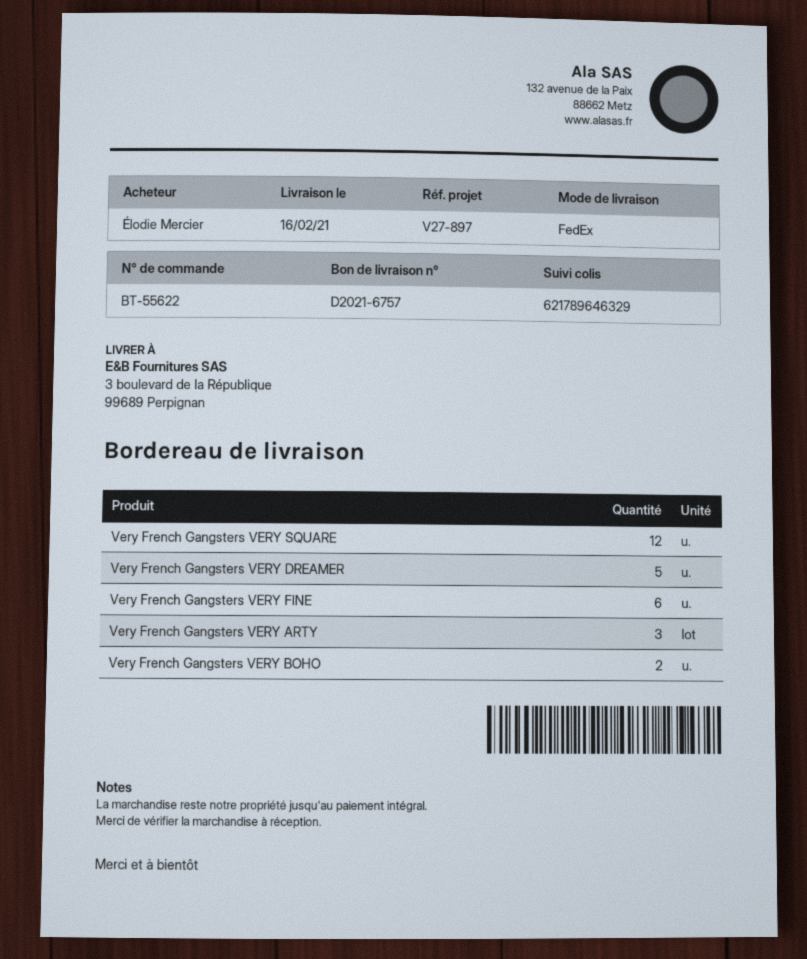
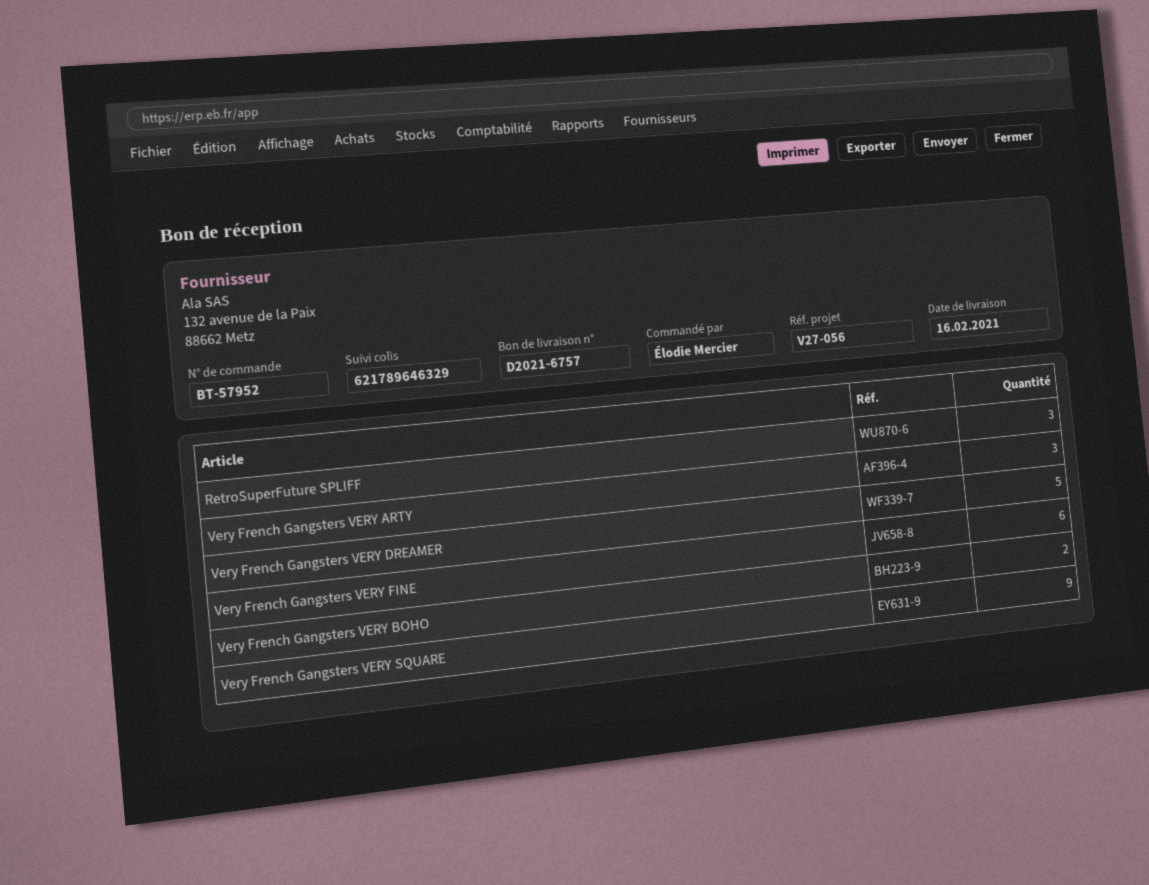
order number: BT-55622 -> BT-57952
reference: V27-897 -> V27-056
Very French Gangsters VERY SQUARE: 12 -> 9
RetroSuperFuture SPLIFF: none -> 3

